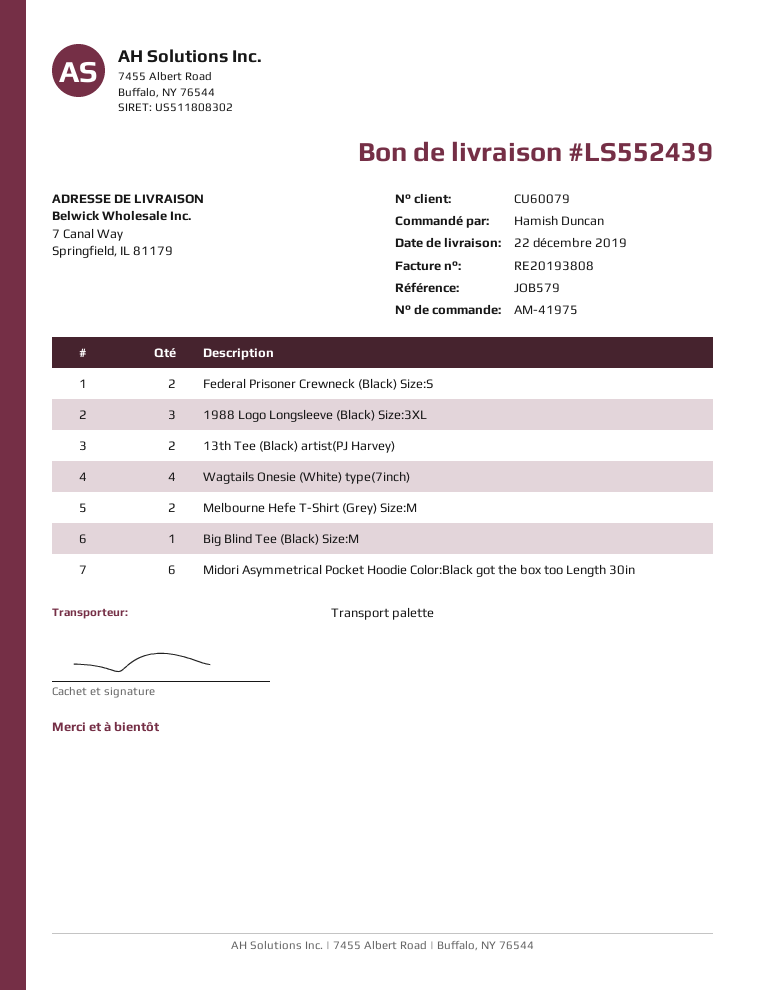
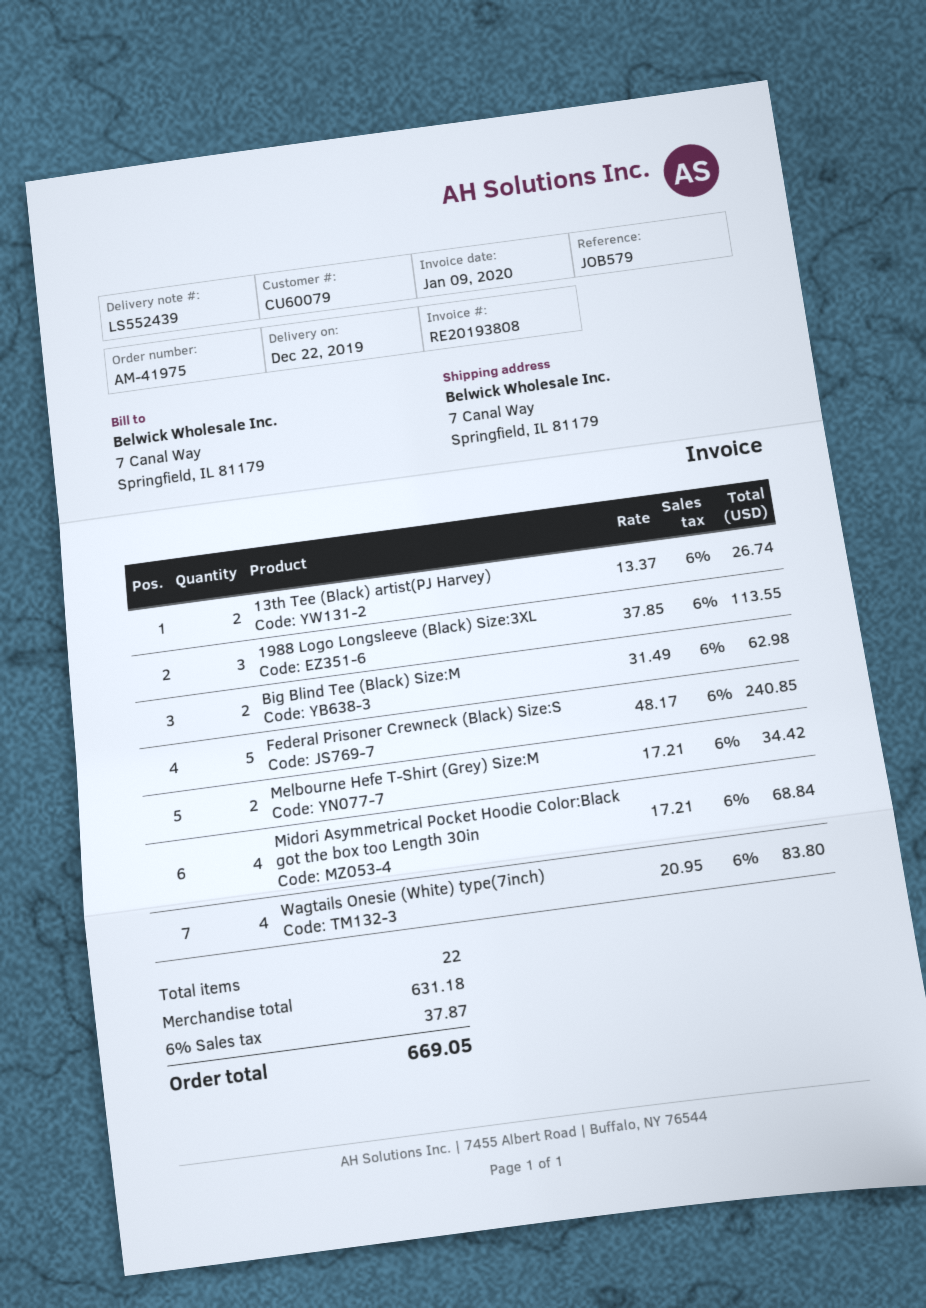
Federal Prisoner Crewneck (Black) Size:S: 2 -> 5
Big Blind Tee (Black) Size:M: 1 -> 2
Midori Asymmetrical Pocket Hoodie Color:Black got the box too Length 30in: 6 -> 4

